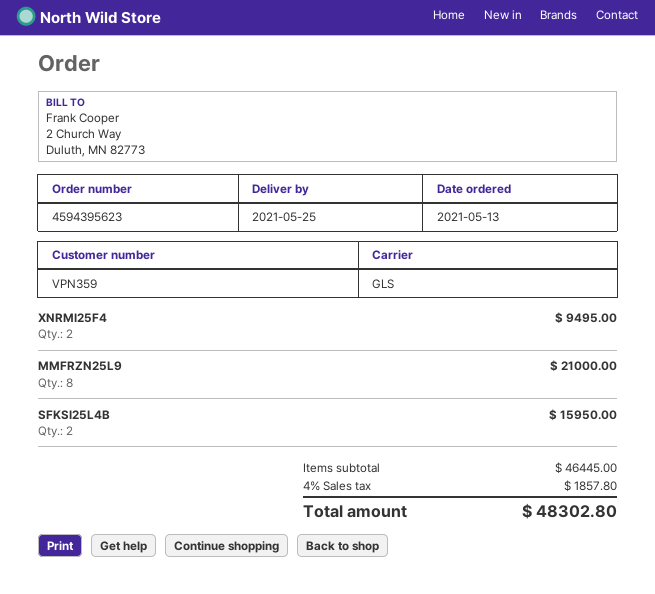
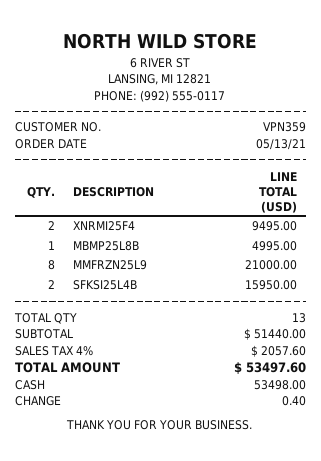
MBMP25L8B: none -> 1 for 4995.00
subtotal: 46445.00 -> 51440.00
tax: 4% = 1857.80 -> 4% = 2057.60
total: 48302.80 -> 53497.60

